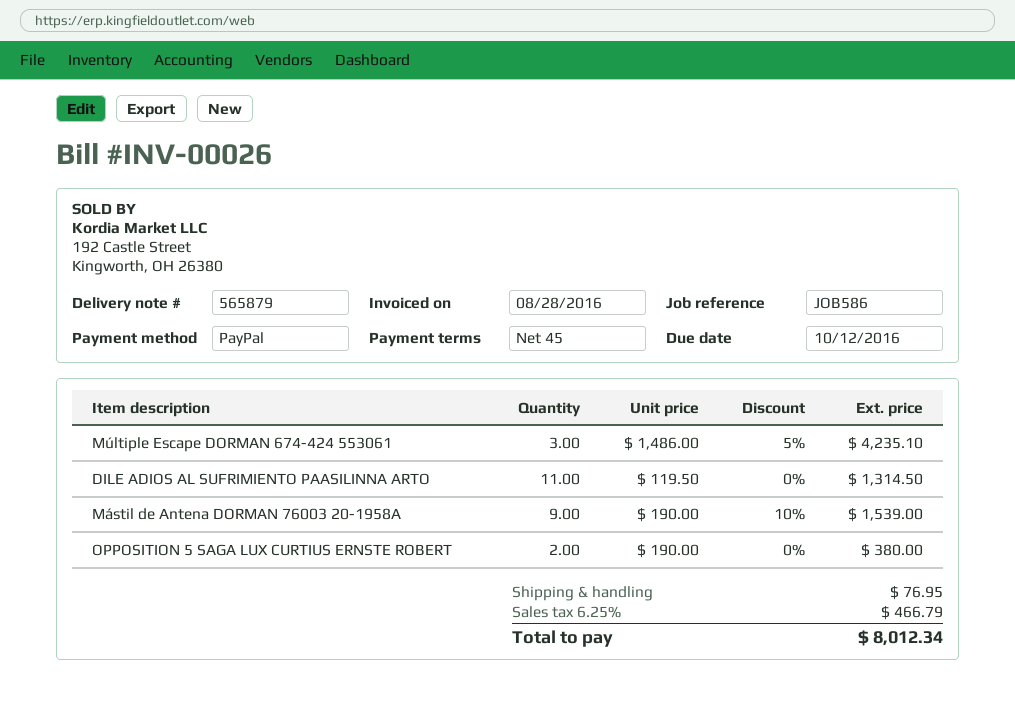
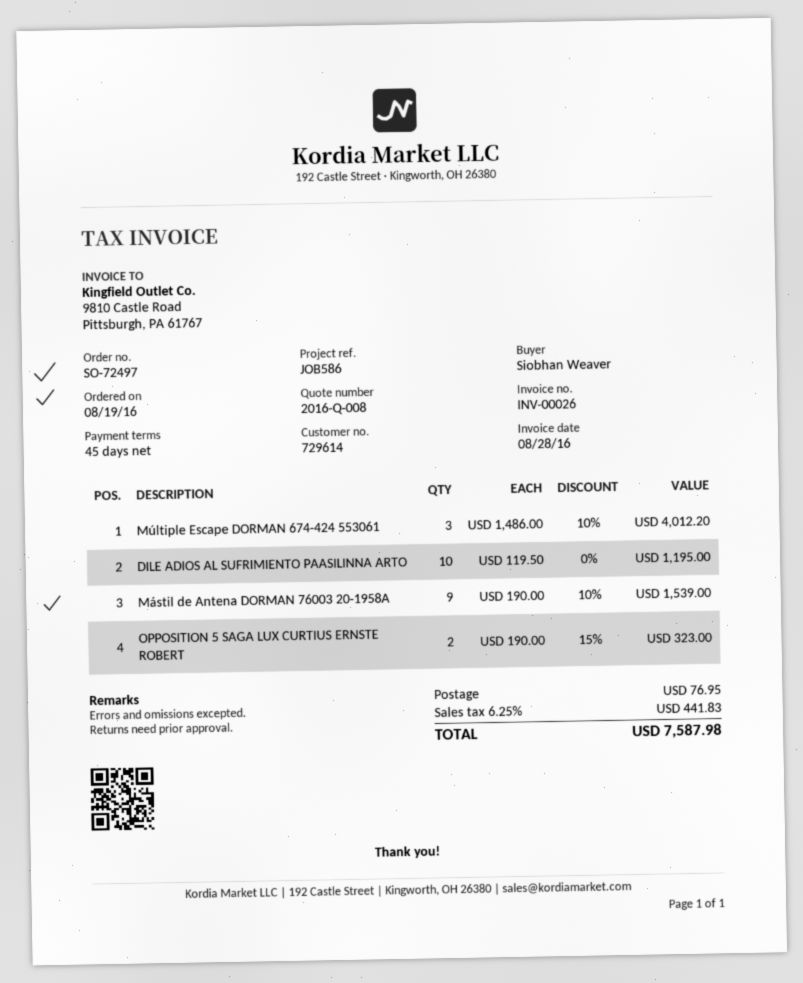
Múltiple Escape DORMAN 674-424 553061: 3 x 1486.00 - 5% = 4235.10 -> 3 x 1486.00 - 10% = 4012.20
DILE ADIOS AL SUFRIMIENTO PAASILINNA ARTO: 11 x 119.50 = 1314.50 -> 10 x 119.50 = 1195.00
OPPOSITION 5 SAGA LUX CURTIUS ERNSTE ROBERT: 2 x 190.00 = 380.00 -> 2 x 190.00 - 15% = 323.00
tax: 6.25% = 466.79 -> 6.25% = 441.83
total: 8012.34 -> 7587.98

